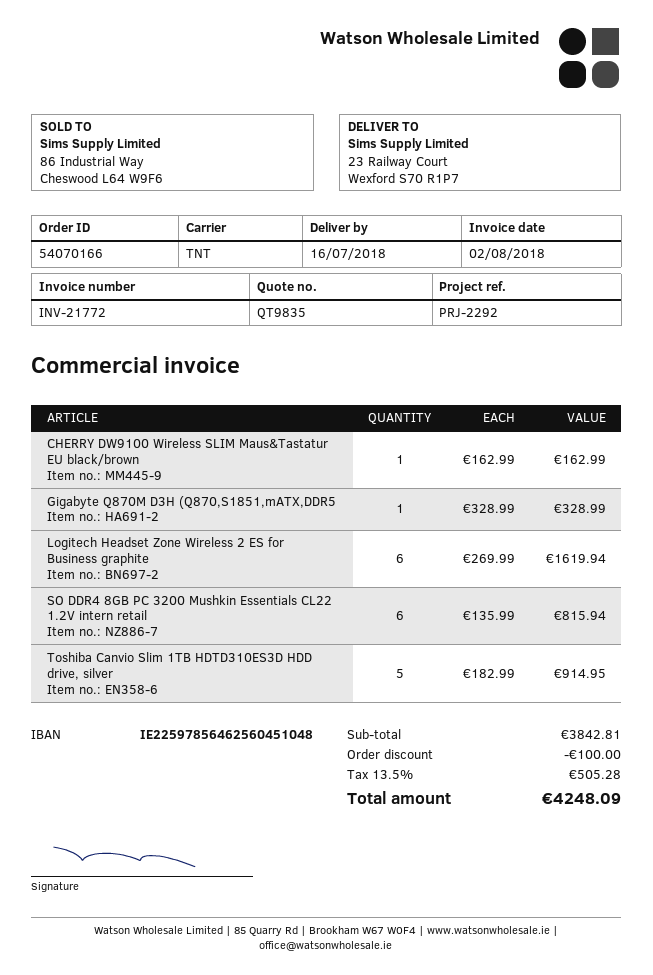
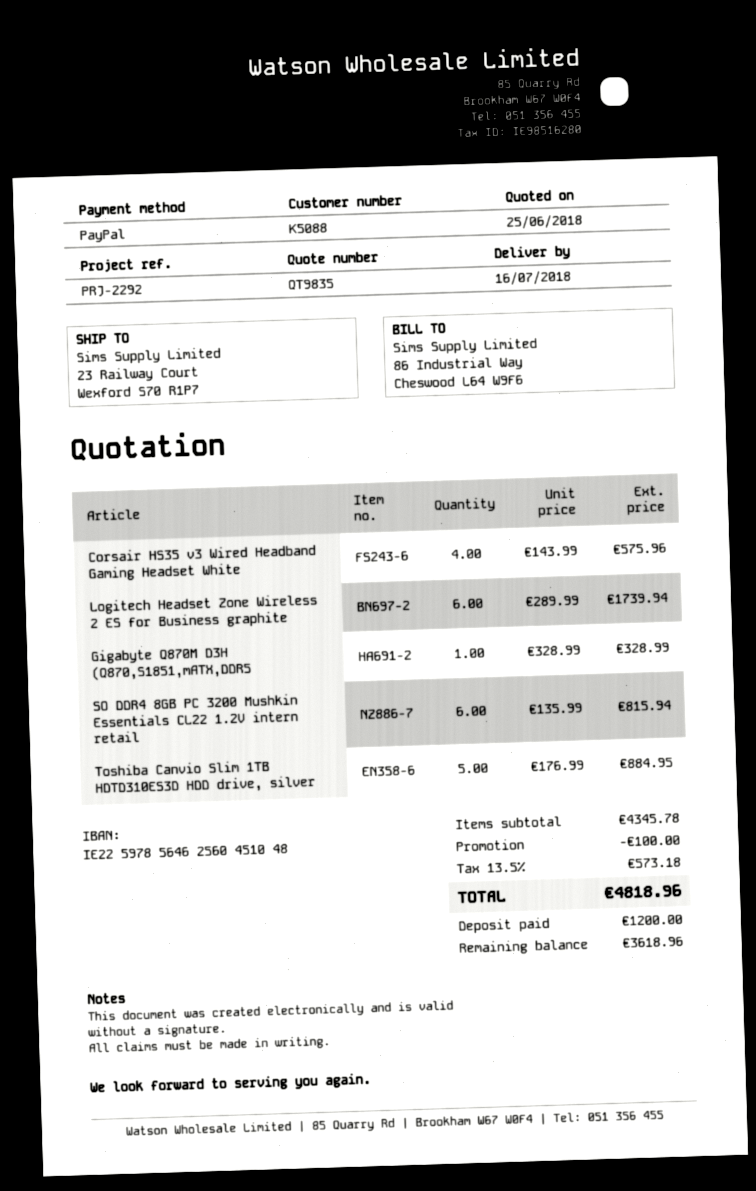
CHERRY DW9100 Wireless SLIM Maus&Tastatur EU black/brown: 1 x 162.99 = 162.99 -> none
Logitech Headset Zone Wireless 2 ES for Business graphite: 6 x 269.99 = 1619.94 -> 6 x 289.99 = 1739.94
Toshiba Canvio Slim 1TB HDTD310ES3D HDD drive, silver: 5 x 182.99 = 914.95 -> 5 x 176.99 = 884.95
Corsair HS35 v3 Wired Headband Gaming Headset White: none -> 4 x 143.99 = 575.96
subtotal: 3842.81 -> 4345.78
tax: 13.5% = 505.28 -> 13.5% = 573.18
total: 4248.09 -> 4818.96

